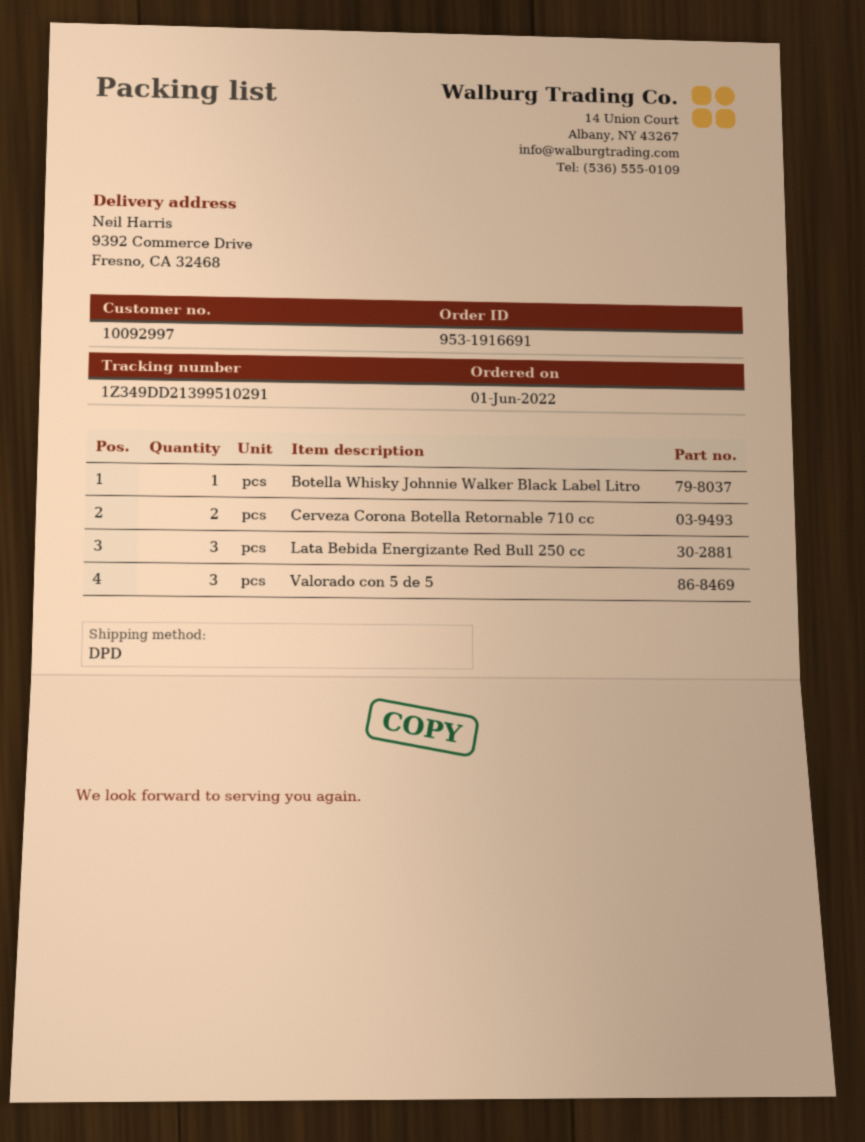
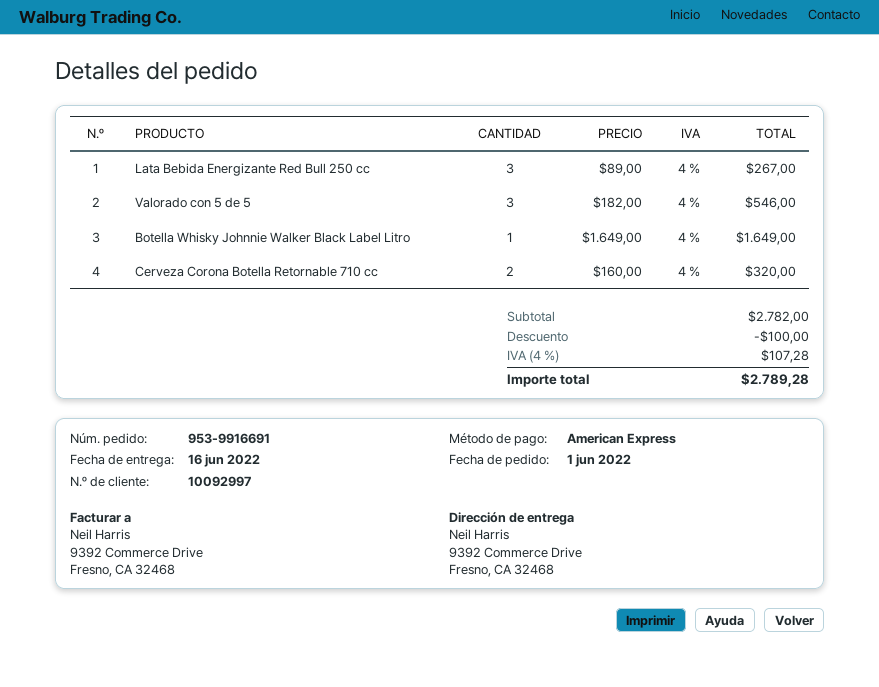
order number: 953-1916691 -> 953-9916691

